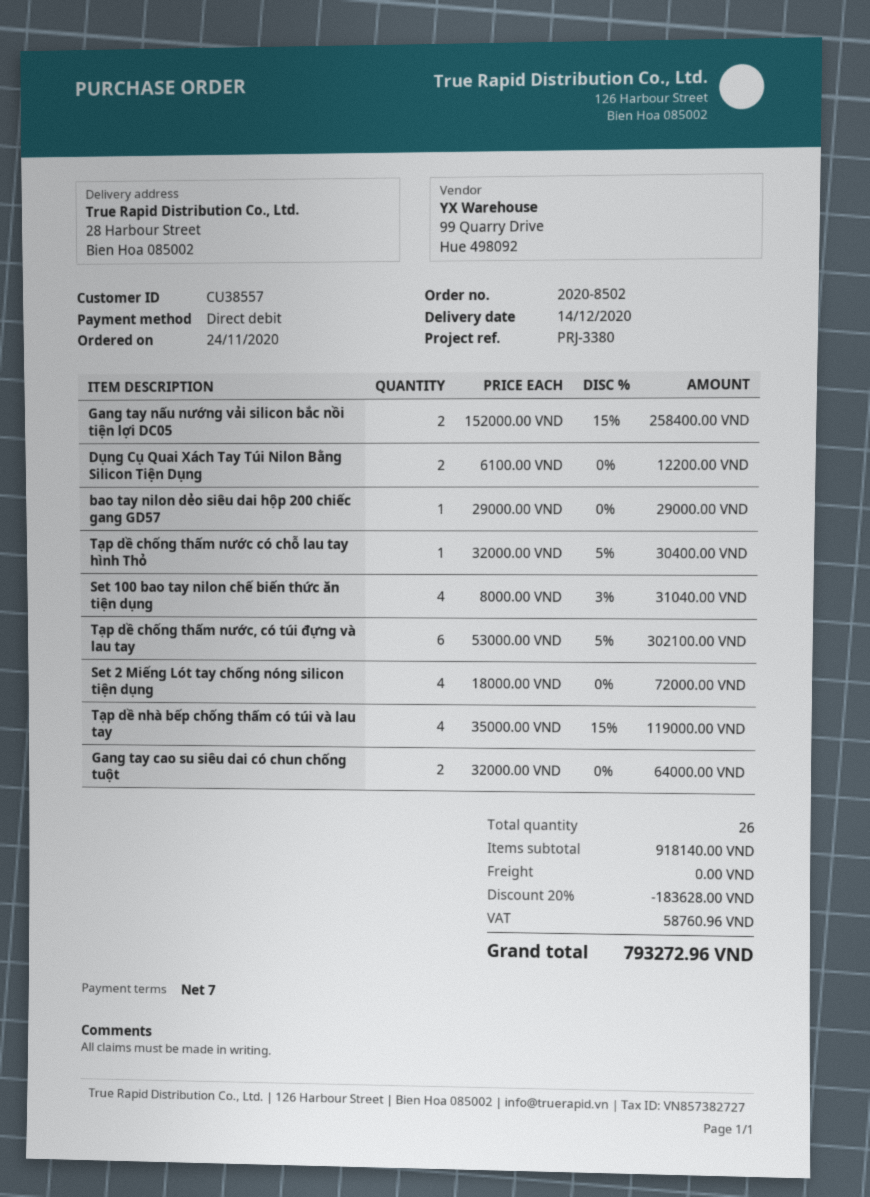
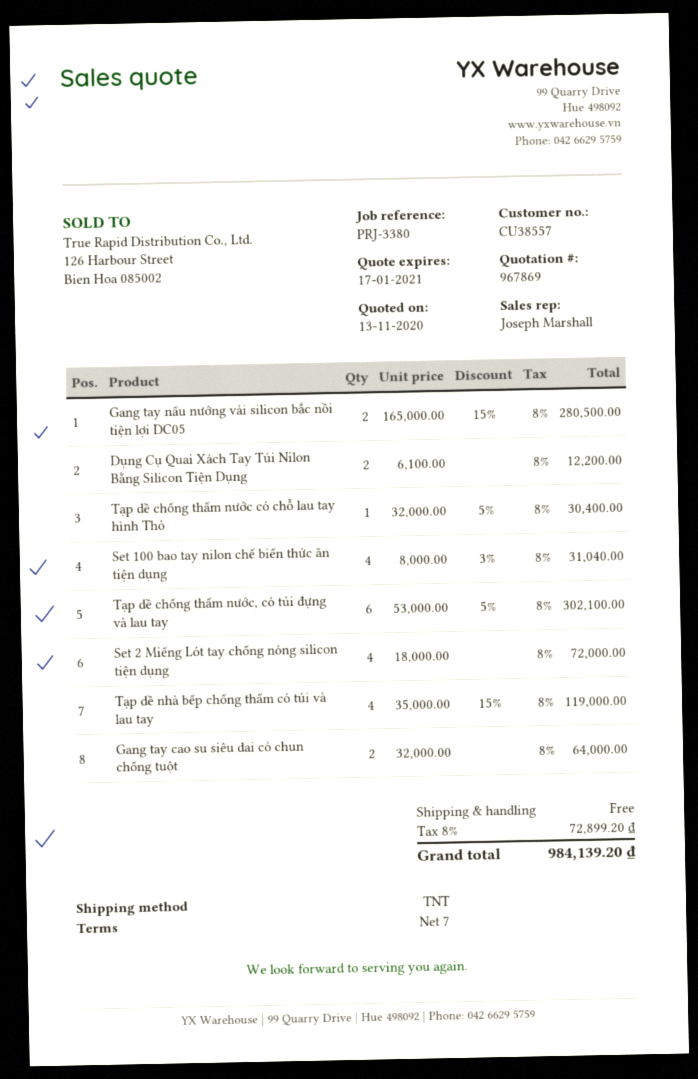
Gang tay nấu nướng vải silicon bắc nồi tiện lợi DC05: 2 x 152000.00 - 15% = 258400.00 -> 2 x 165000.00 - 15% = 280500.00
bao tay nilon dẻo siêu dai hộp 200 chiếc gang GD57: 1 x 29000.00 = 29000.00 -> none
discount: 20% = 183628.00 -> none
tax: 58760.96 -> 72899.20
total: 793272.96 -> 984139.20

